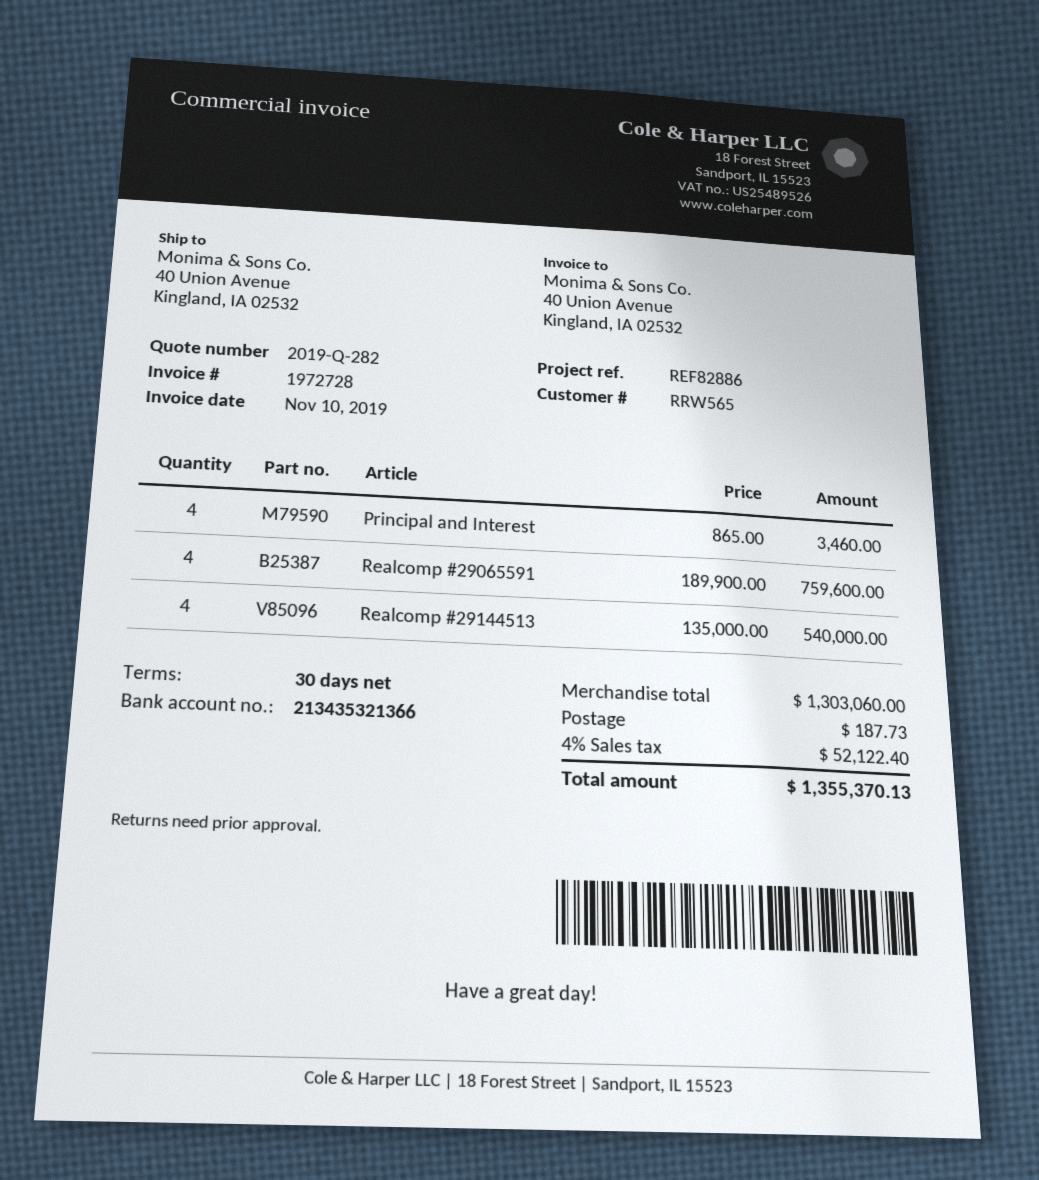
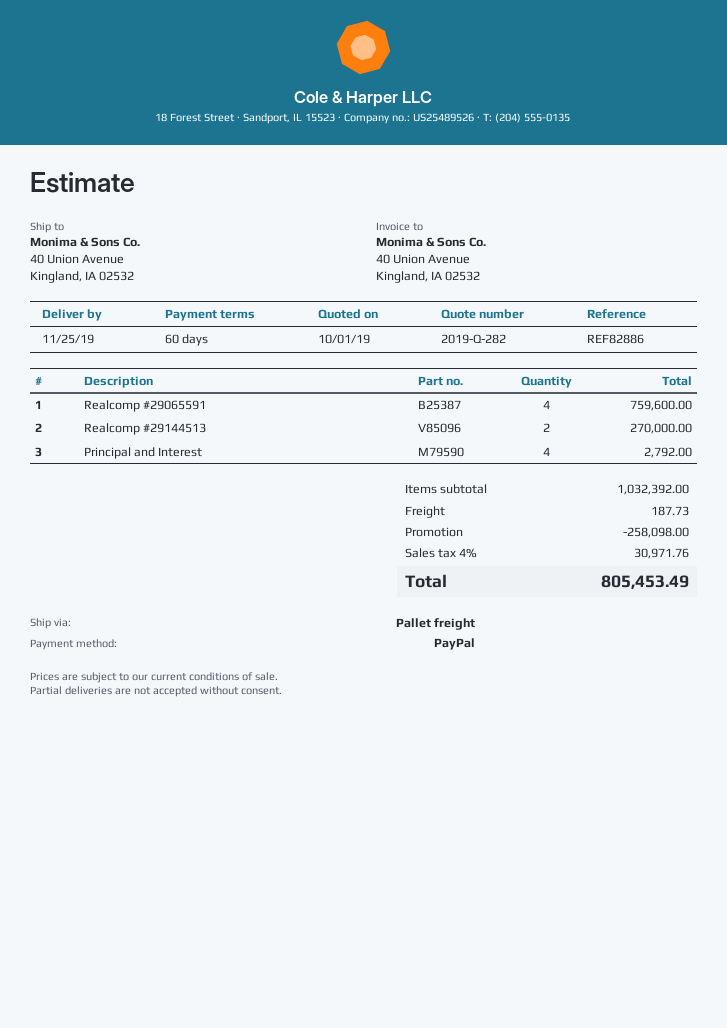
payment terms: 30 days -> 60 days
Principal and Interest: 4 for 3460.00 -> 4 for 2792.00
Realcomp #29144513: 4 for 540000.00 -> 2 for 270000.00
subtotal: 1303060.00 -> 1032392.00
discount: none -> 258098.00
tax: 4% = 52122.40 -> 4% = 30971.76
total: 1355370.13 -> 805453.49

